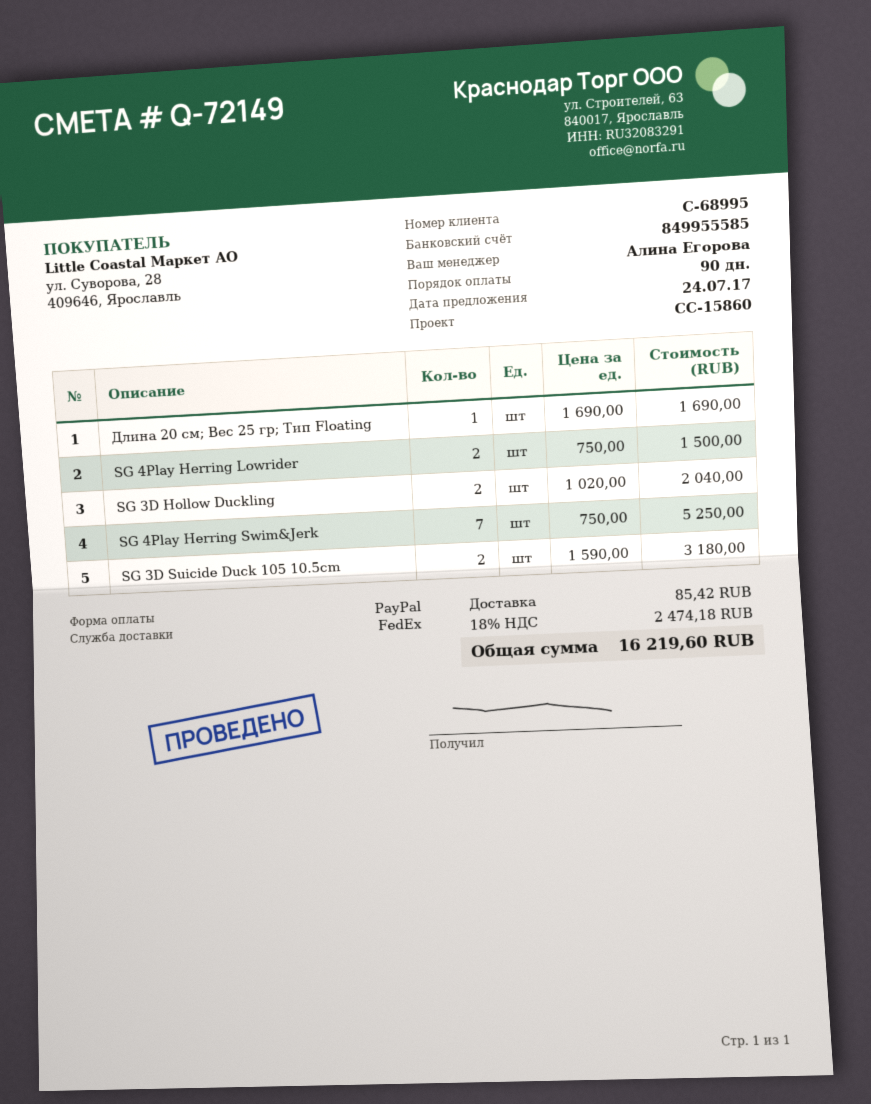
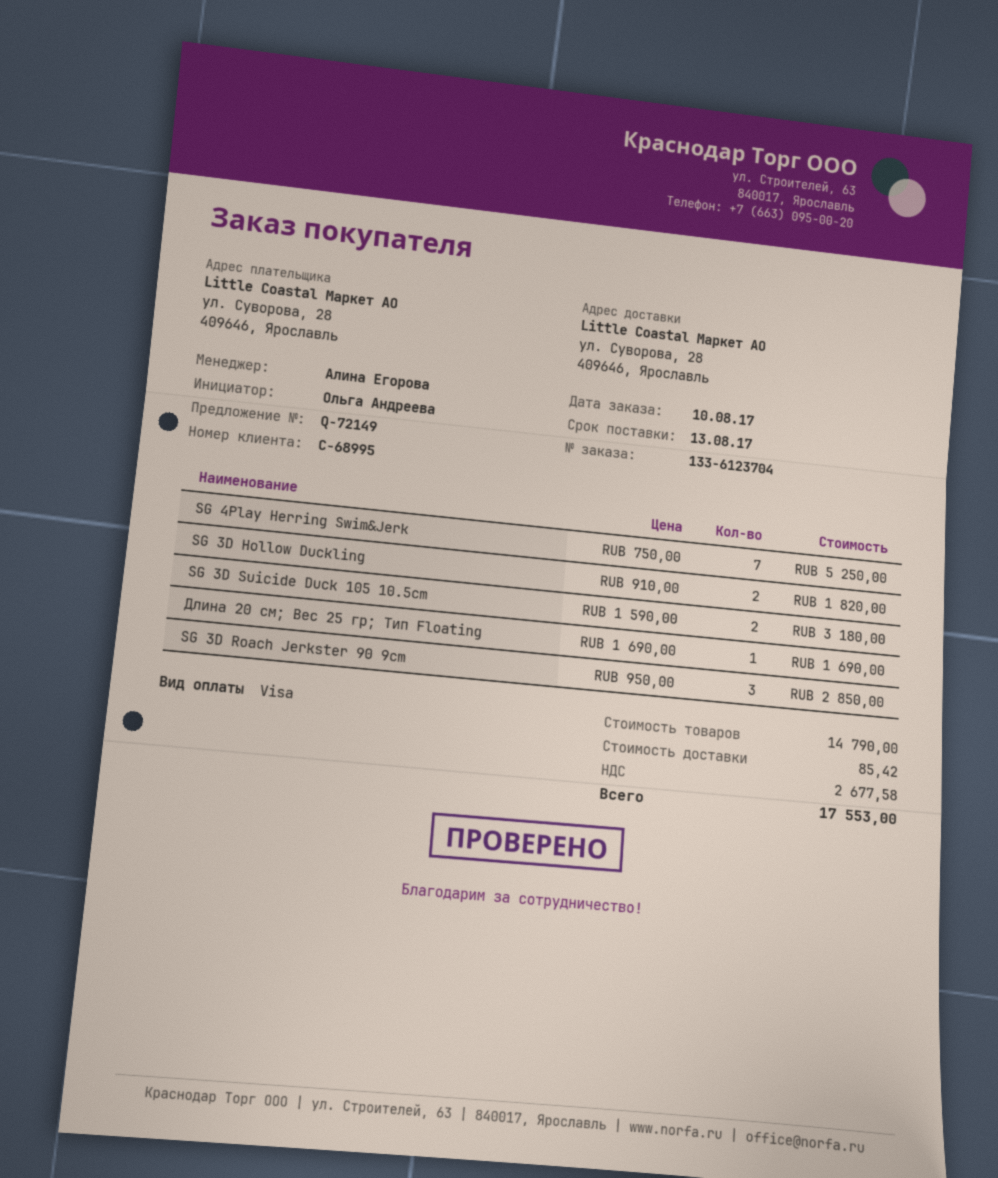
payment method: PayPal -> Visa
SG 4Play Herring Lowrider: 2 x 750.00 = 1500.00 -> none
SG 3D Hollow Duckling: 2 x 1020.00 = 2040.00 -> 2 x 910.00 = 1820.00
SG 3D Roach Jerkster 90 9cm: none -> 3 x 950.00 = 2850.00
tax: 2474.18 -> 2677.58
total: 16219.60 -> 17553.00

